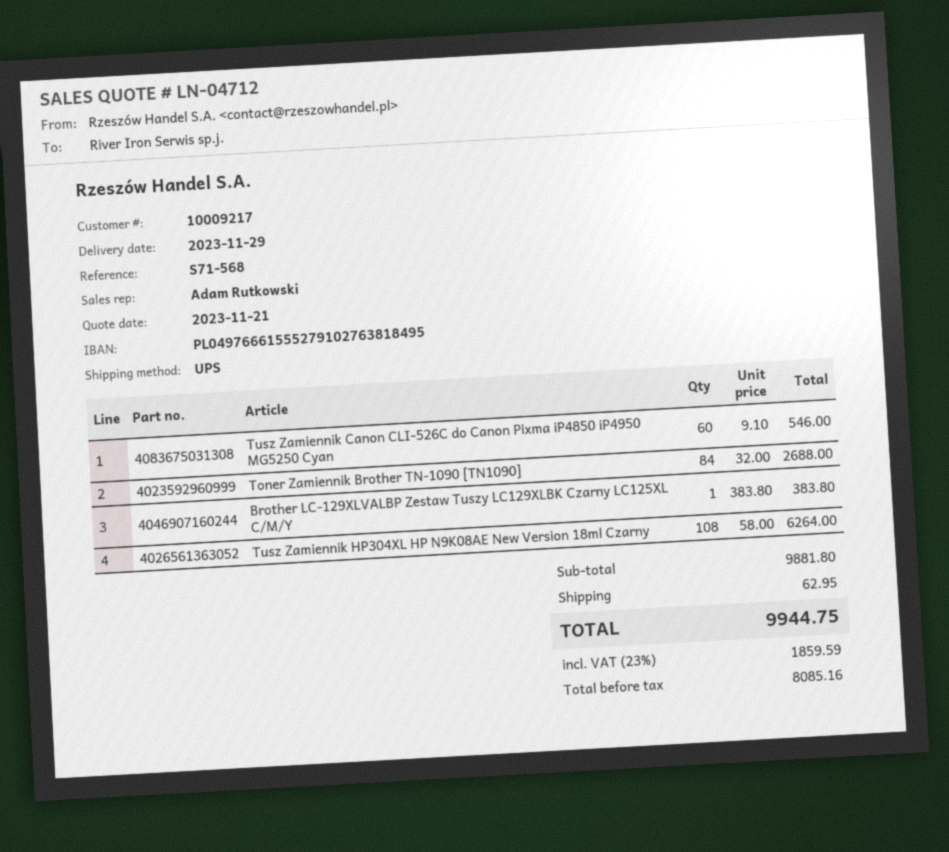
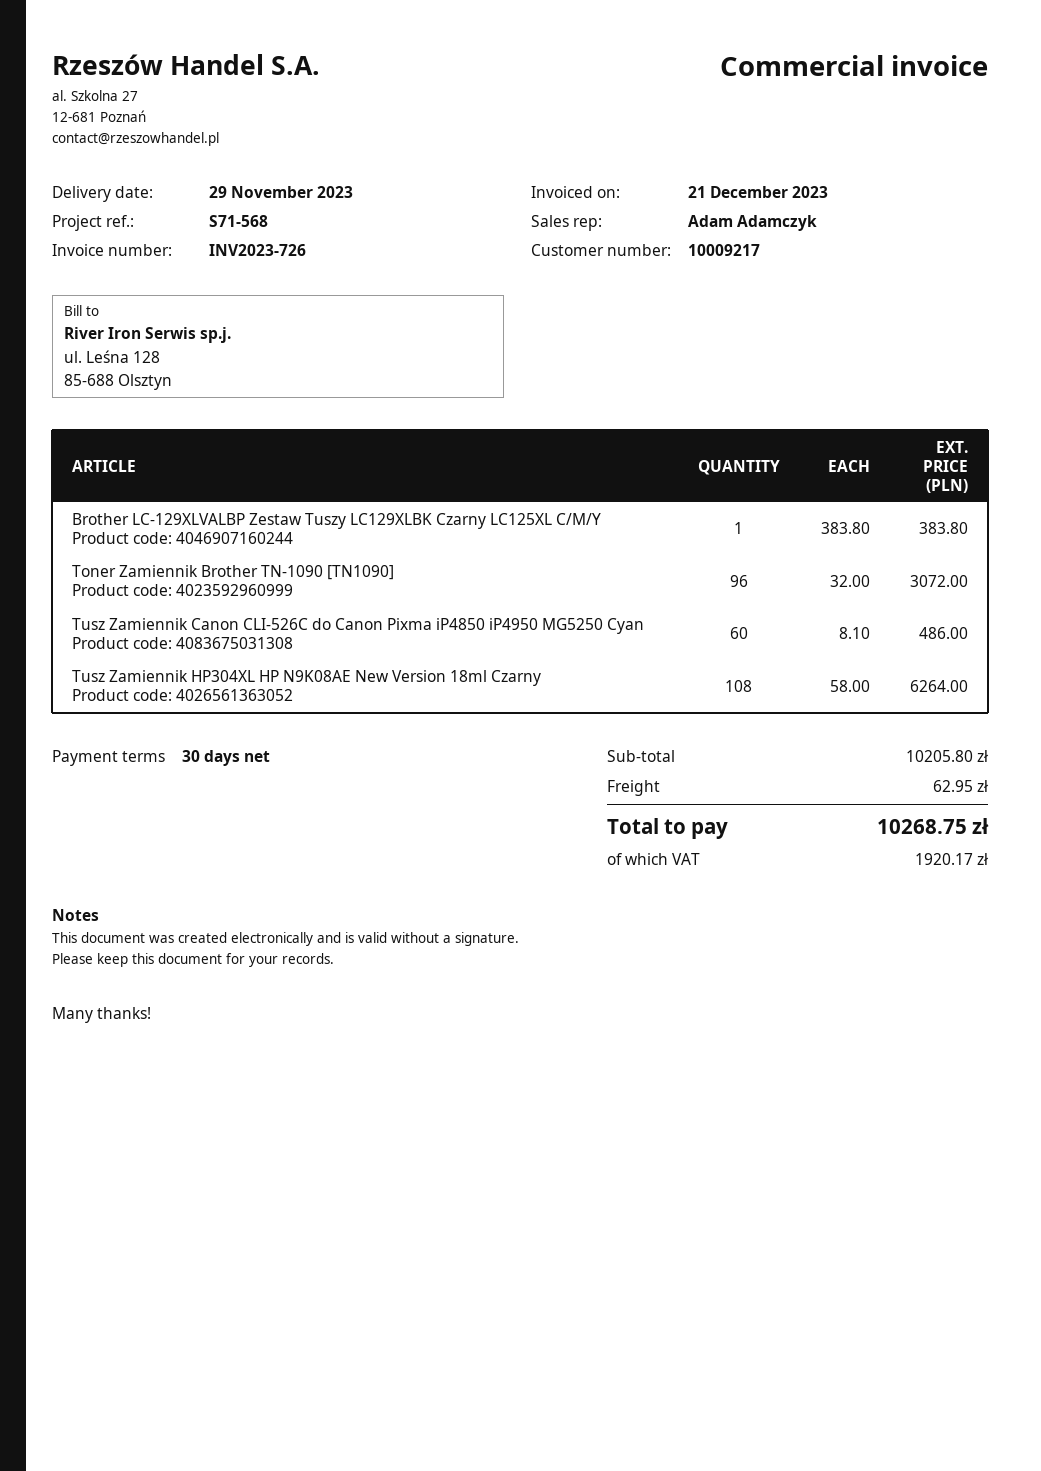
sales rep: Adam Rutkowski -> Adam Adamczyk
Tusz Zamiennik Canon CLI-526C do Canon Pixma iP4850 iP4950 MG5250 Cyan: 60 x 9.10 = 546.00 -> 60 x 8.10 = 486.00
Toner Zamiennik Brother TN-1090 [TN1090]: 84 x 32.00 = 2688.00 -> 96 x 32.00 = 3072.00
subtotal: 9881.80 -> 10205.80
tax: 1859.59 -> 1920.17
total: 9944.75 -> 10268.75

